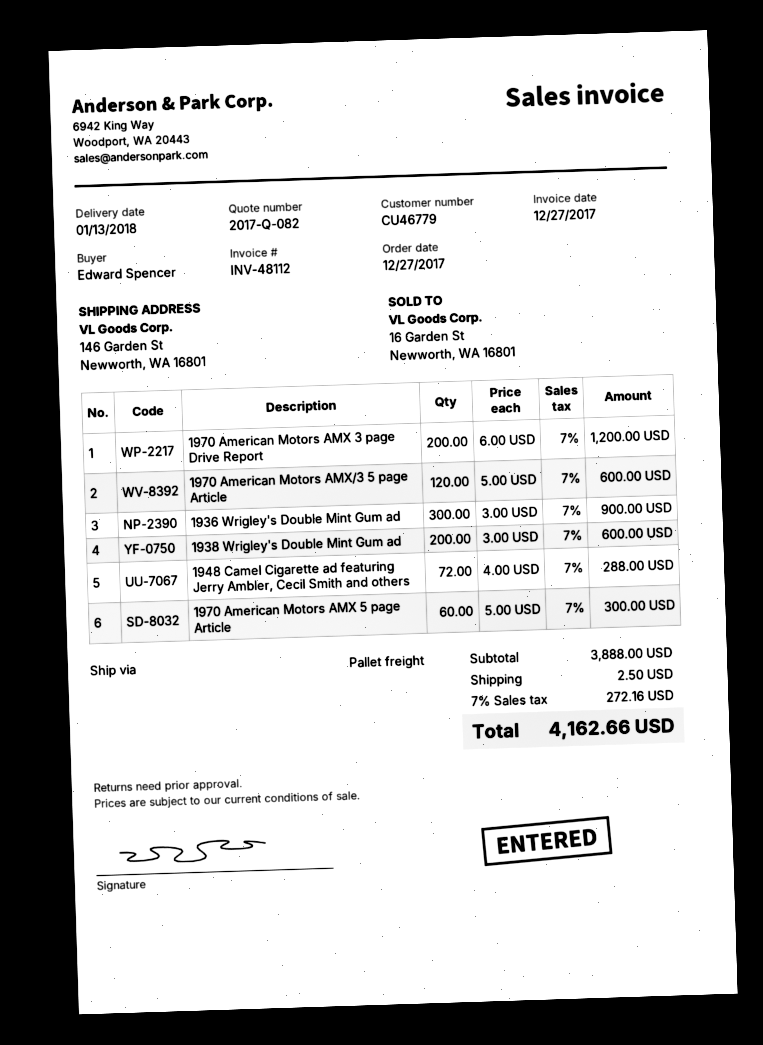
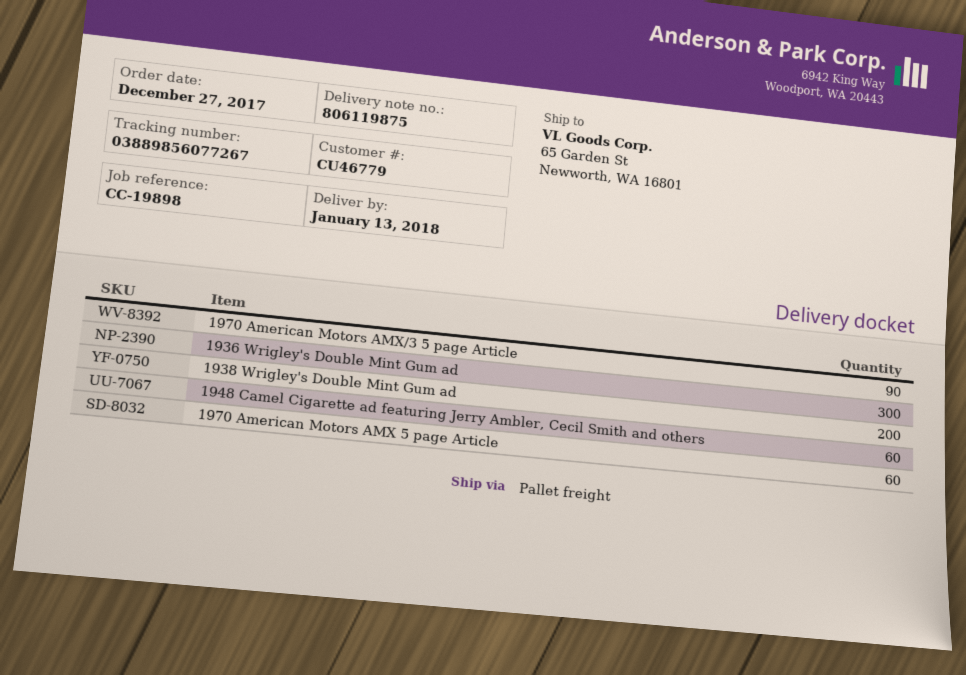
ship to: 146 Garden St, Newworth, WA 16801 -> 65 Garden St, Newworth, WA 16801
1970 American Motors AMX 3 page Drive Report: 200 -> none
1970 American Motors AMX/3 5 page Article: 120 -> 90
1948 Camel Cigarette ad featuring Jerry Ambler, Cecil Smith and others: 72 -> 60

